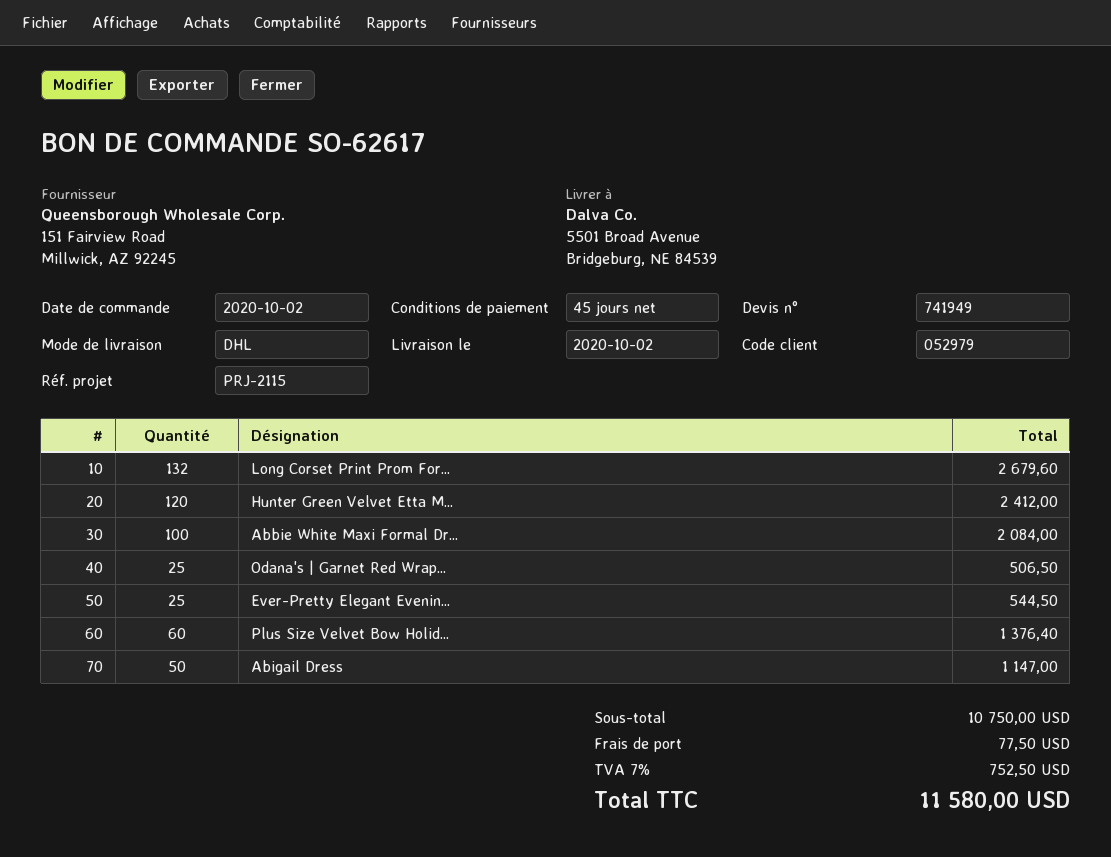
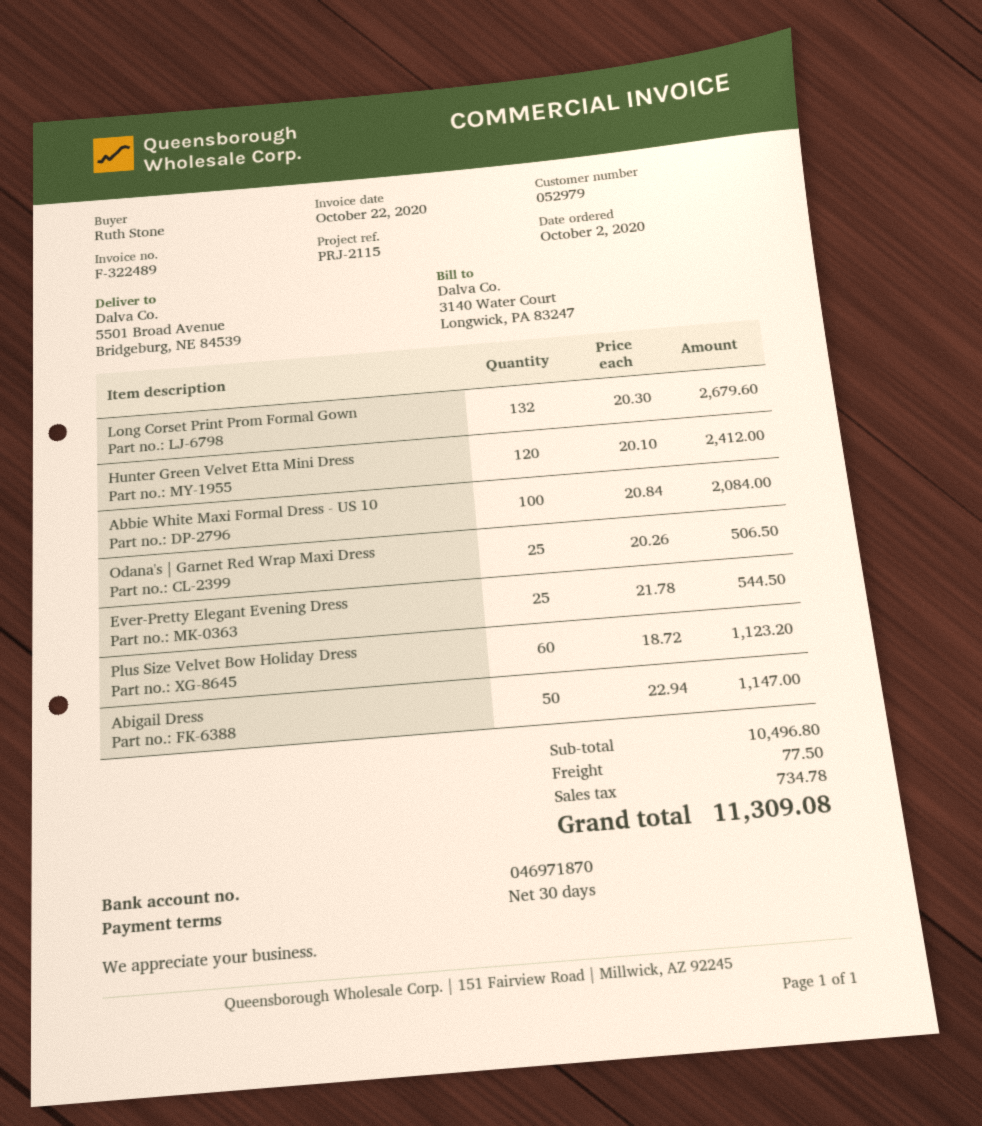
payment terms: 45 days -> 30 days
Plus Size Velvet Bow Holid...: 60 for 1376.40 -> 60 for 1123.20
subtotal: 10750.00 -> 10496.80
tax: 752.50 -> 734.78
total: 11580.00 -> 11309.08

